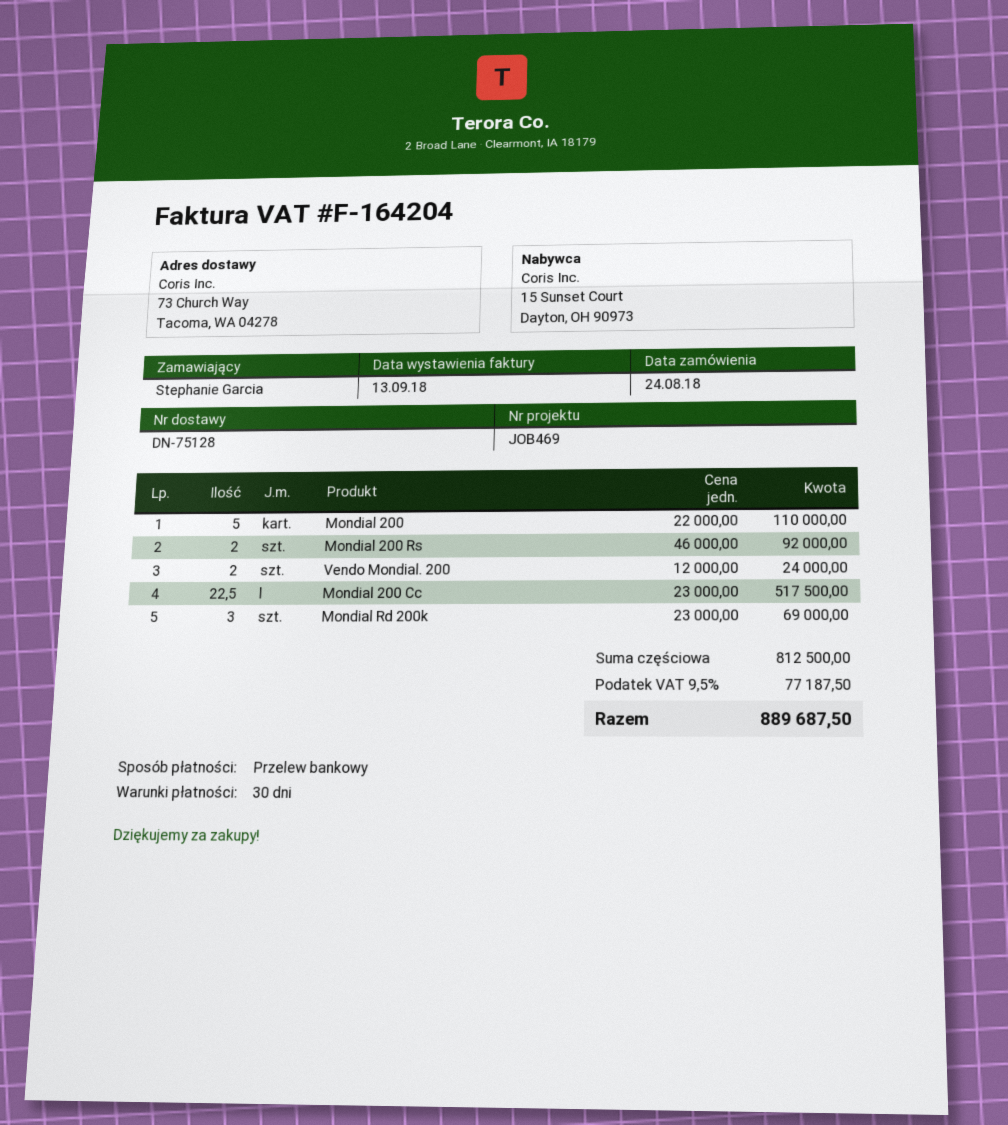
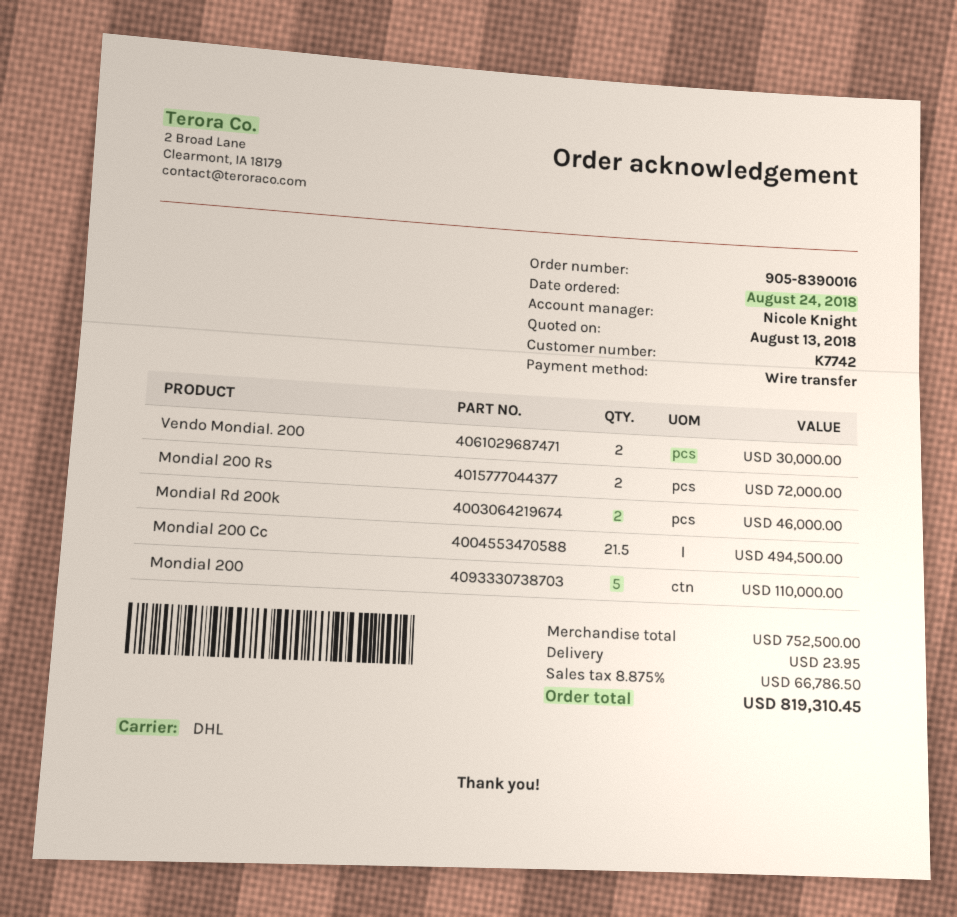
Mondial 200 Rs: 2 for 92000.00 -> 2 for 72000.00
Vendo Mondial. 200: 2 for 24000.00 -> 2 for 30000.00
Mondial 200 Cc: 22.5 for 517500.00 -> 21.5 for 494500.00
Mondial Rd 200k: 3 for 69000.00 -> 2 for 46000.00
subtotal: 812500.00 -> 752500.00
shipping: none -> 23.95
tax: 9.5% = 77187.50 -> 8.875% = 66786.50
total: 889687.50 -> 819310.45

